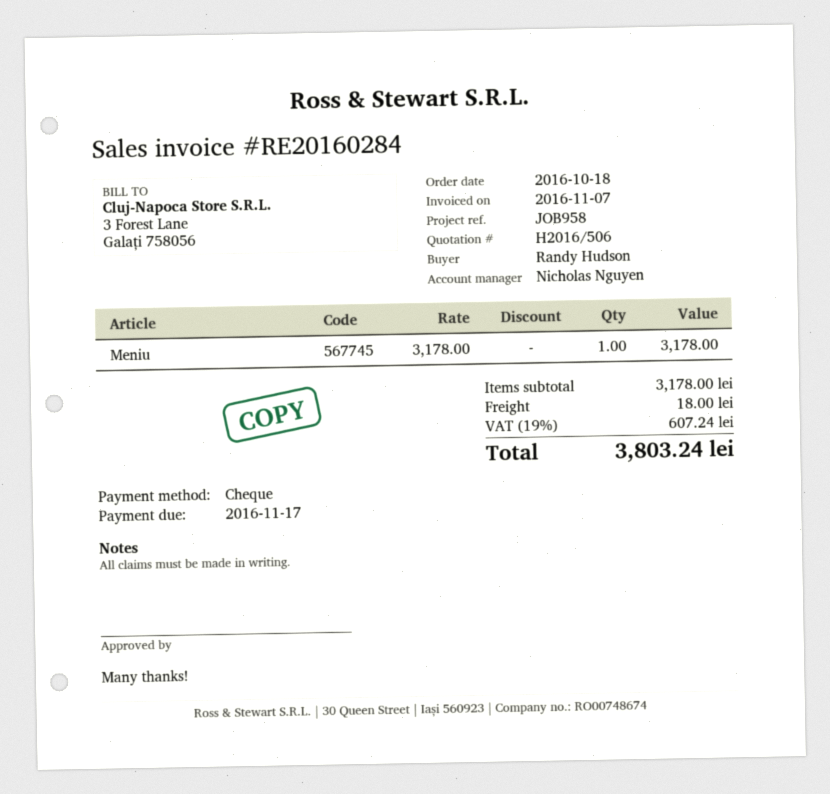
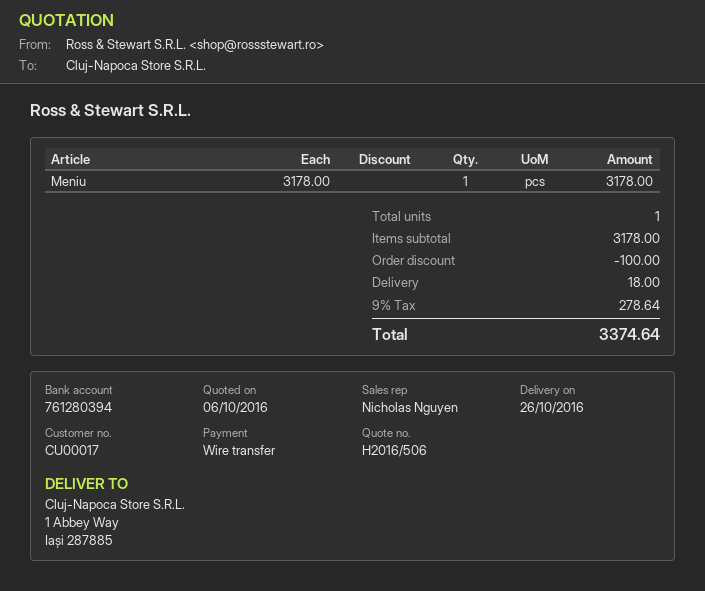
payment method: cheque -> bank transfer
discount: none -> 100.00
tax: 19% = 607.24 -> 9% = 278.64
total: 3803.24 -> 3374.64

